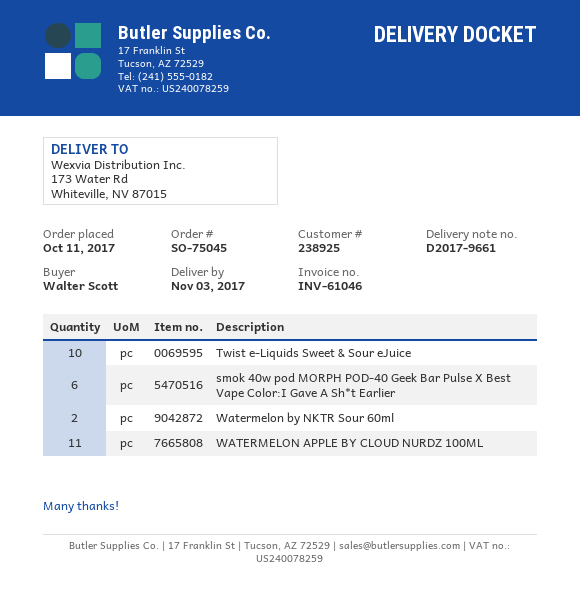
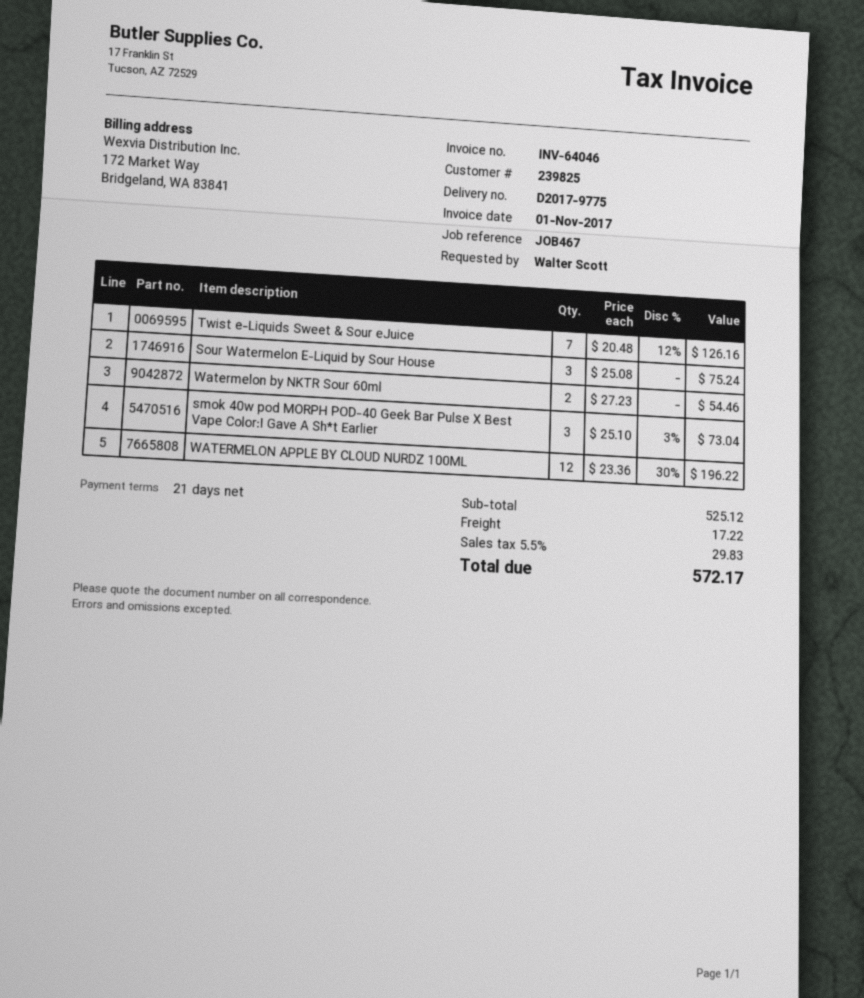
delivery note number: D2017-9661 -> D2017-9775
invoice number: INV-61046 -> INV-64046
customer number: 238925 -> 239825
Twist e-Liquids Sweet & Sour eJuice: 10 -> 7
smok 40w pod MORPH POD-40 Geek Bar Pulse X Best Vape Color:I Gave A Sh*t Earlier: 6 -> 3
WATERMELON APPLE BY CLOUD NURDZ 100ML: 11 -> 12
Sour Watermelon E-Liquid by Sour House: none -> 3

